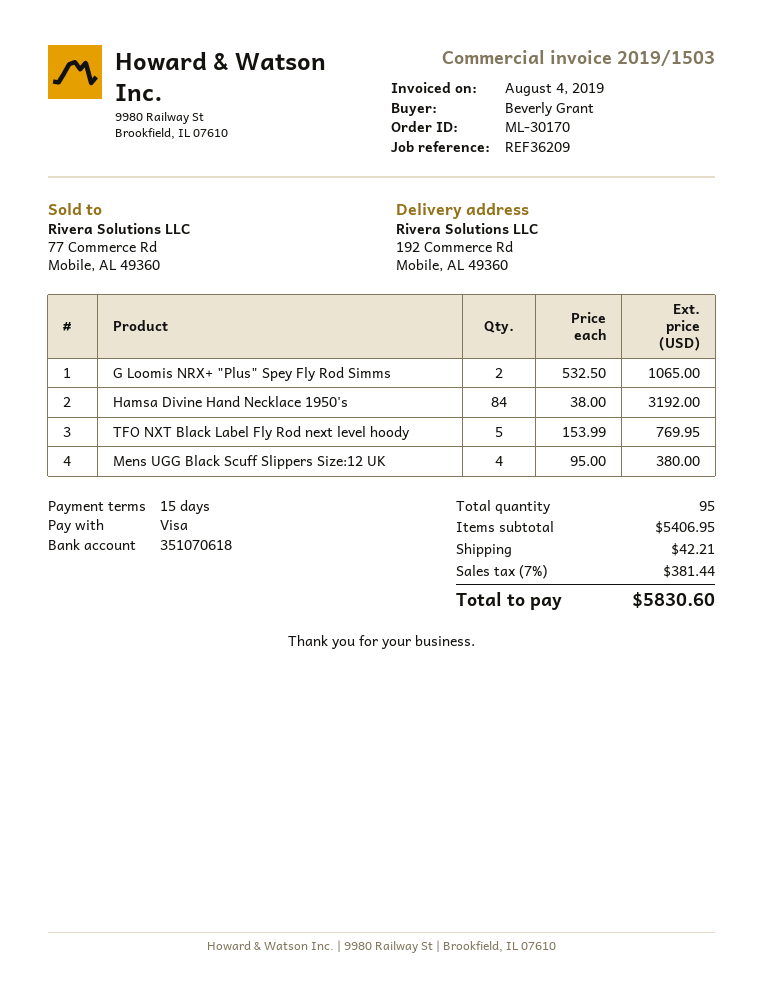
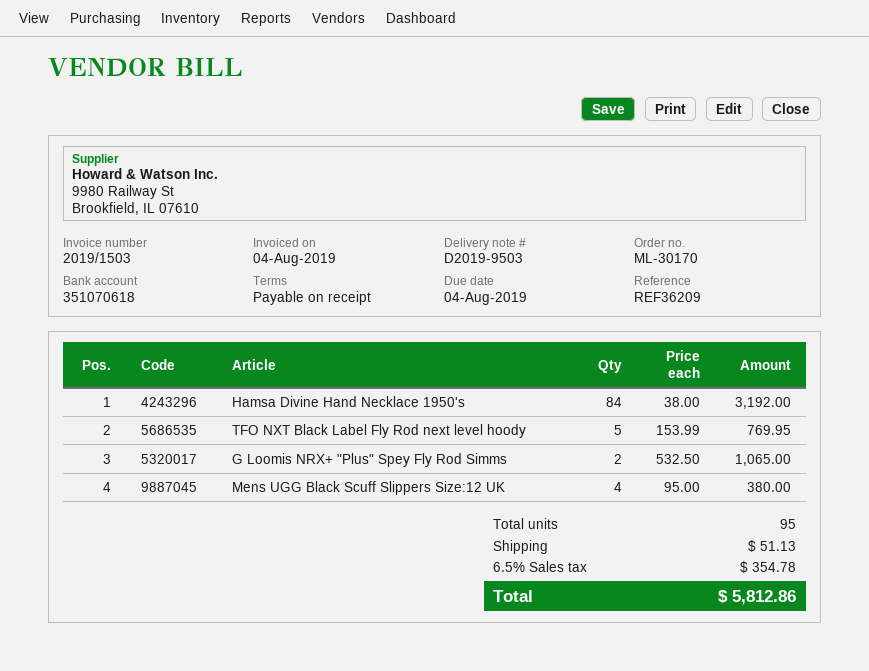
payment terms: 15 days -> on receipt
shipping: 42.21 -> 51.13
tax: 7% = 381.44 -> 6.5% = 354.78
total: 5830.60 -> 5812.86

